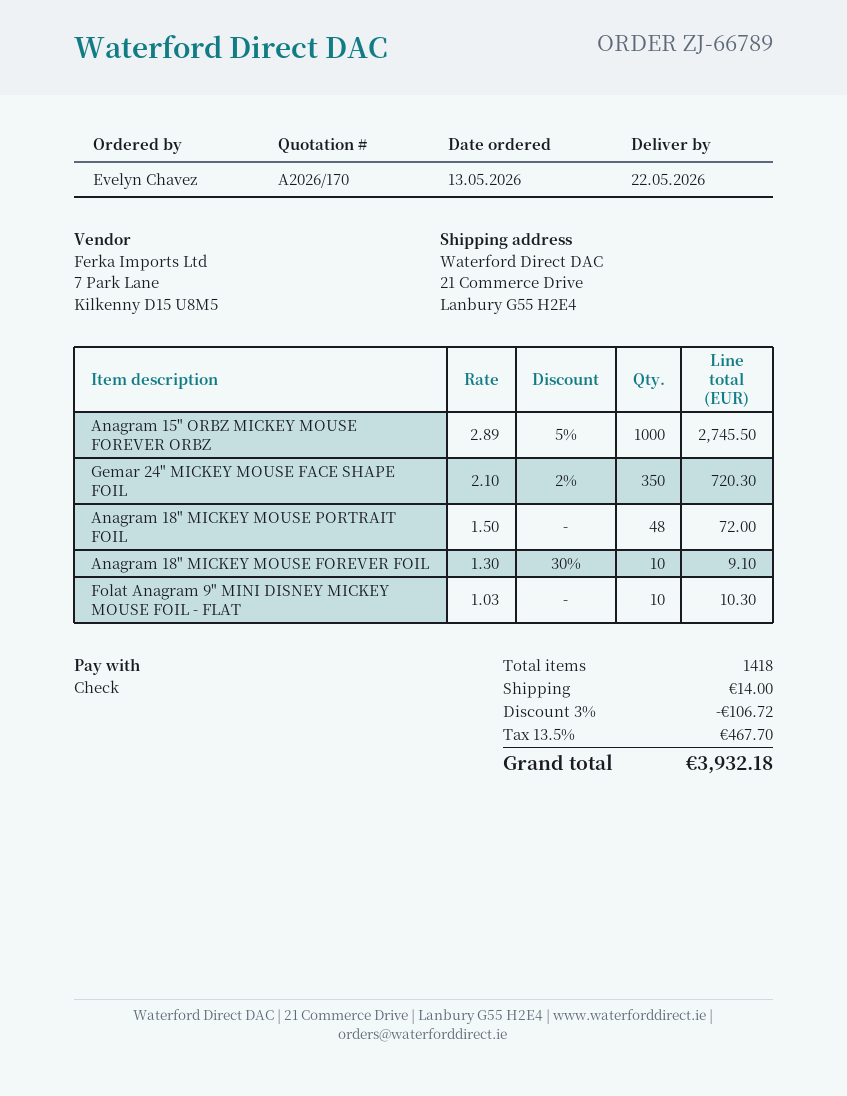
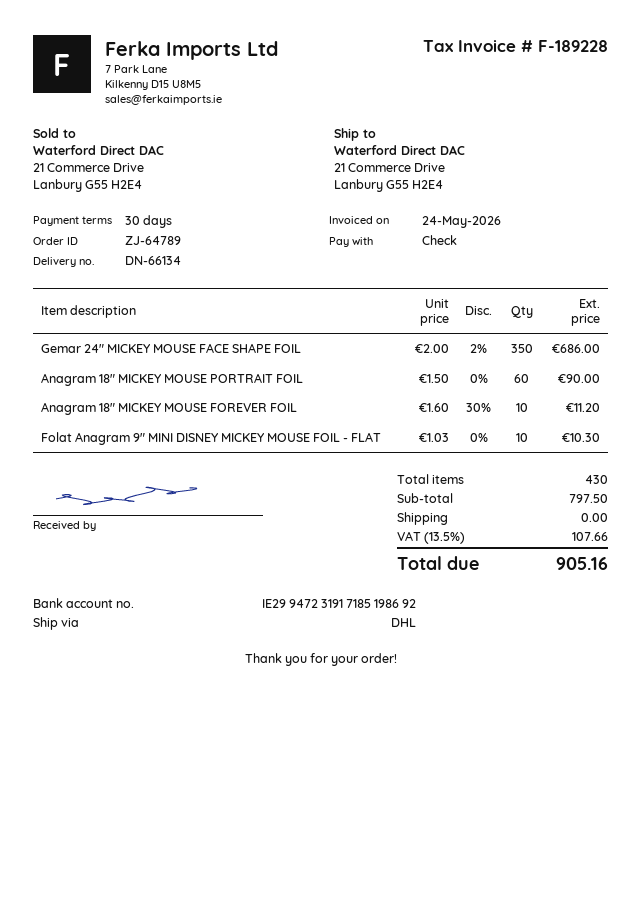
order number: ZJ-66789 -> ZJ-64789
Anagram 15" ORBZ MICKEY MOUSE FOREVER ORBZ: 1000 x 2.89 - 5% = 2745.50 -> none
Gemar 24" MICKEY MOUSE FACE SHAPE FOIL: 350 x 2.10 - 2% = 720.30 -> 350 x 2.00 - 2% = 686.00
Anagram 18" MICKEY MOUSE PORTRAIT FOIL: 48 x 1.50 = 72.00 -> 60 x 1.50 = 90.00
Anagram 18" MICKEY MOUSE FOREVER FOIL: 10 x 1.30 - 30% = 9.10 -> 10 x 1.60 - 30% = 11.20
total quantity: 1418 -> 430
discount: 3% = 106.72 -> none
shipping: 14.00 -> 0.00
tax: 13.5% = 467.70 -> 13.5% = 107.66
total: 3932.18 -> 905.16

